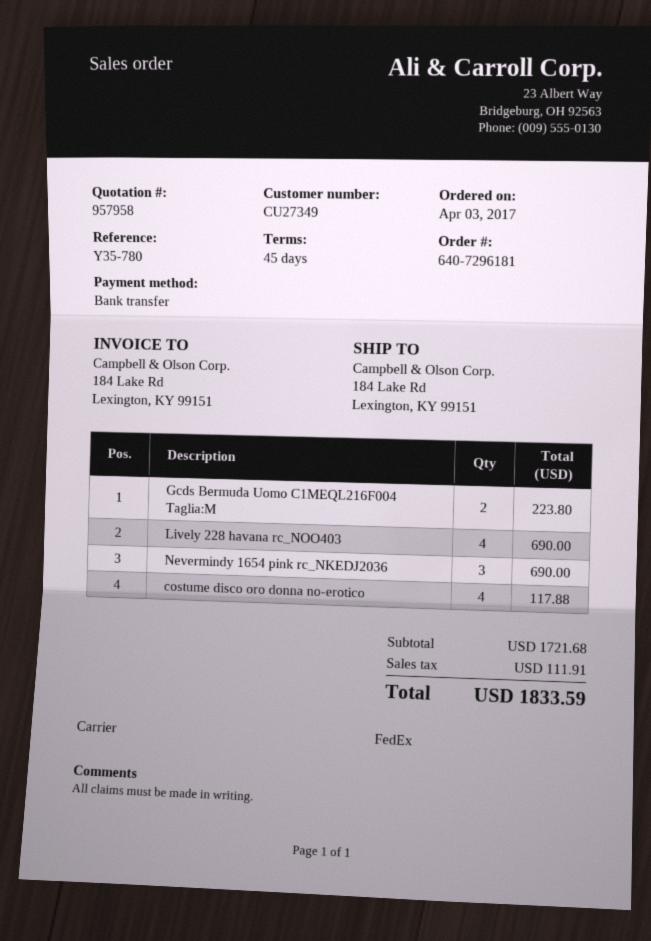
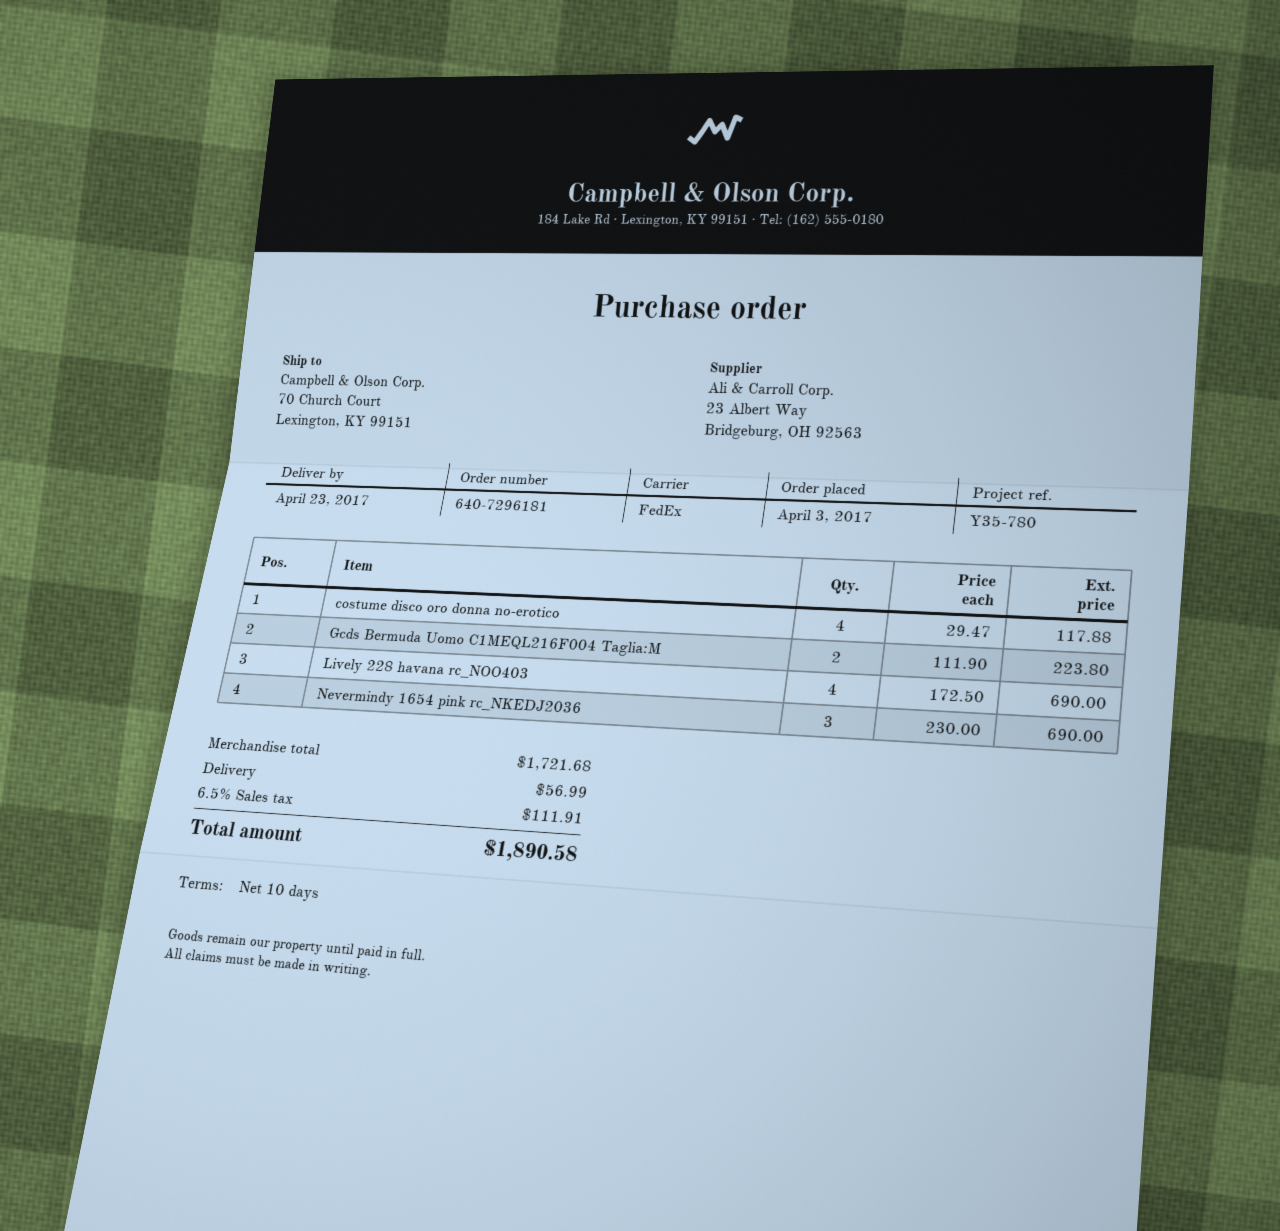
payment terms: 45 days -> 10 days
ship to: 184 Lake Rd, Lexington, KY 99151 -> 70 Church Court, Lexington, KY 99151
shipping: none -> 56.99
total: 1833.59 -> 1890.58

